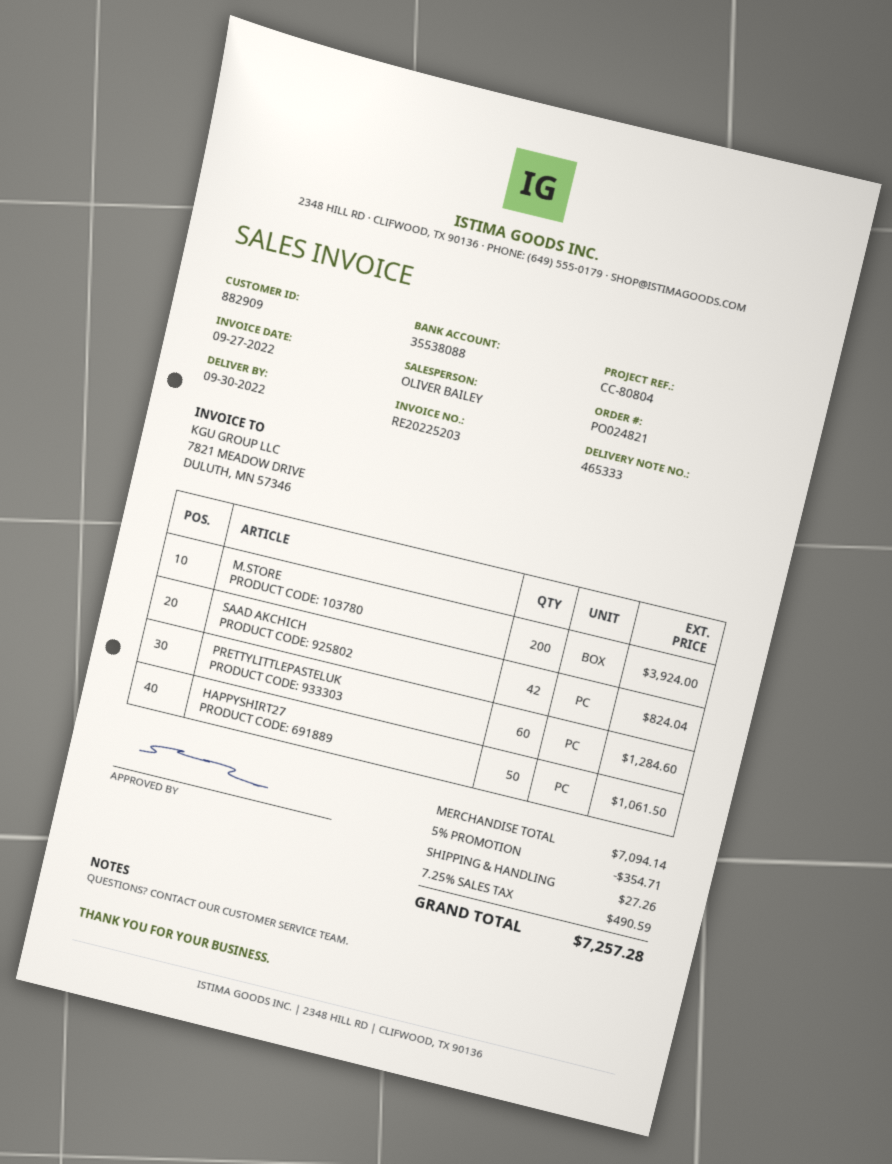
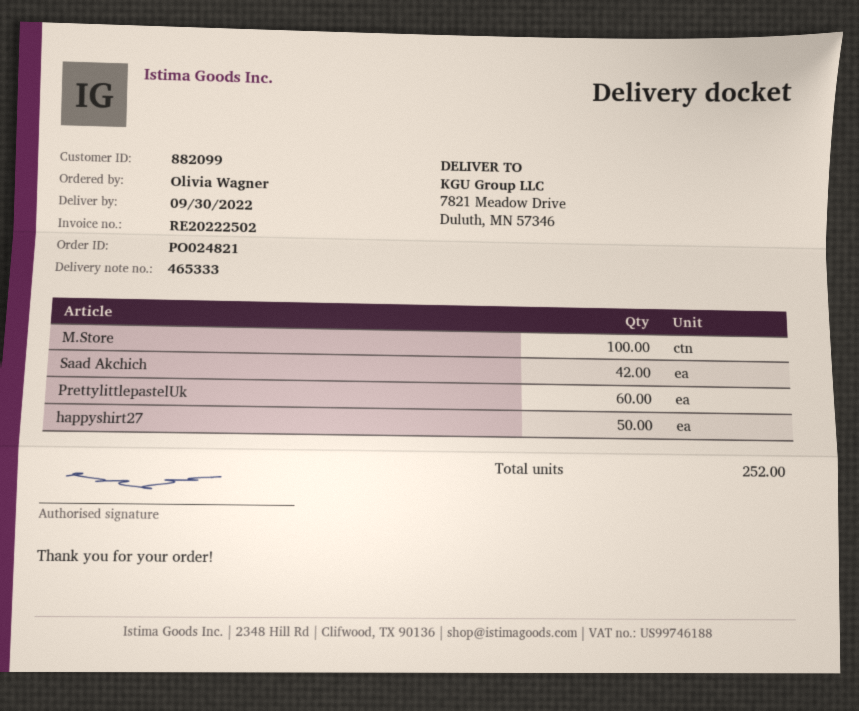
invoice number: RE20225203 -> RE20222502
customer number: 882909 -> 882099
M.STORE: 200 -> 100

